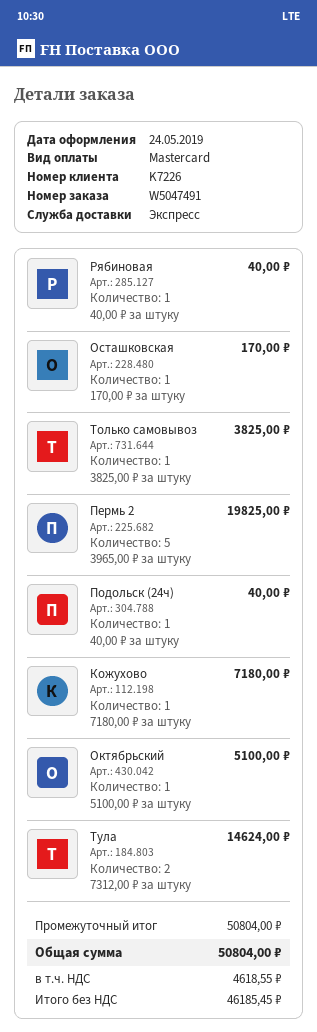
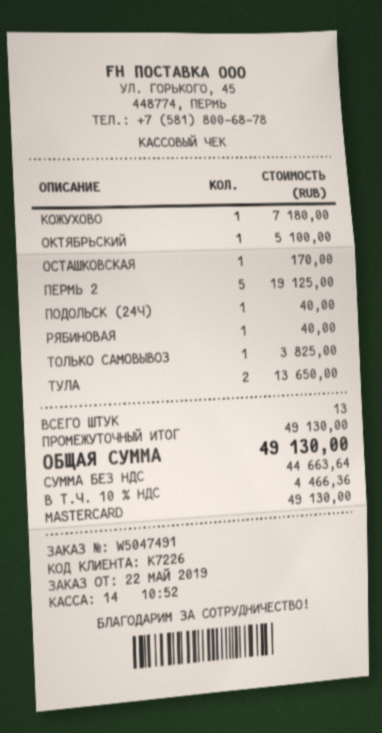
order date: 2019-05-24 -> 2019-05-22
Пермь 2: 5 for 19825.00 -> 5 for 19125.00
Тула: 2 for 14624.00 -> 2 for 13650.00
subtotal: 50804.00 -> 49130.00
net: 46185.45 -> 44663.64
tax: 4618.55 -> 4466.36
total: 50804.00 -> 49130.00

